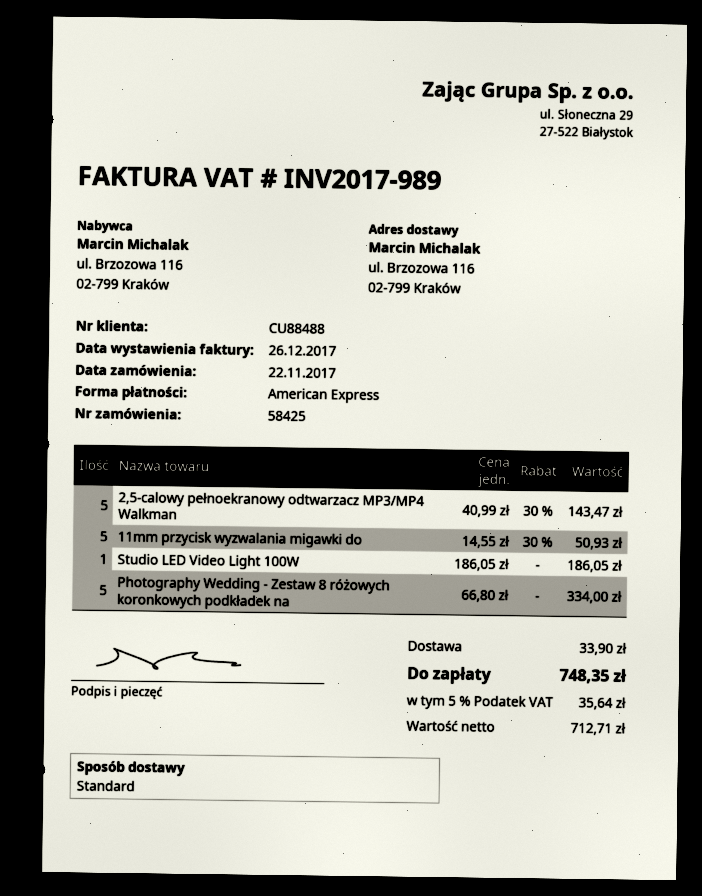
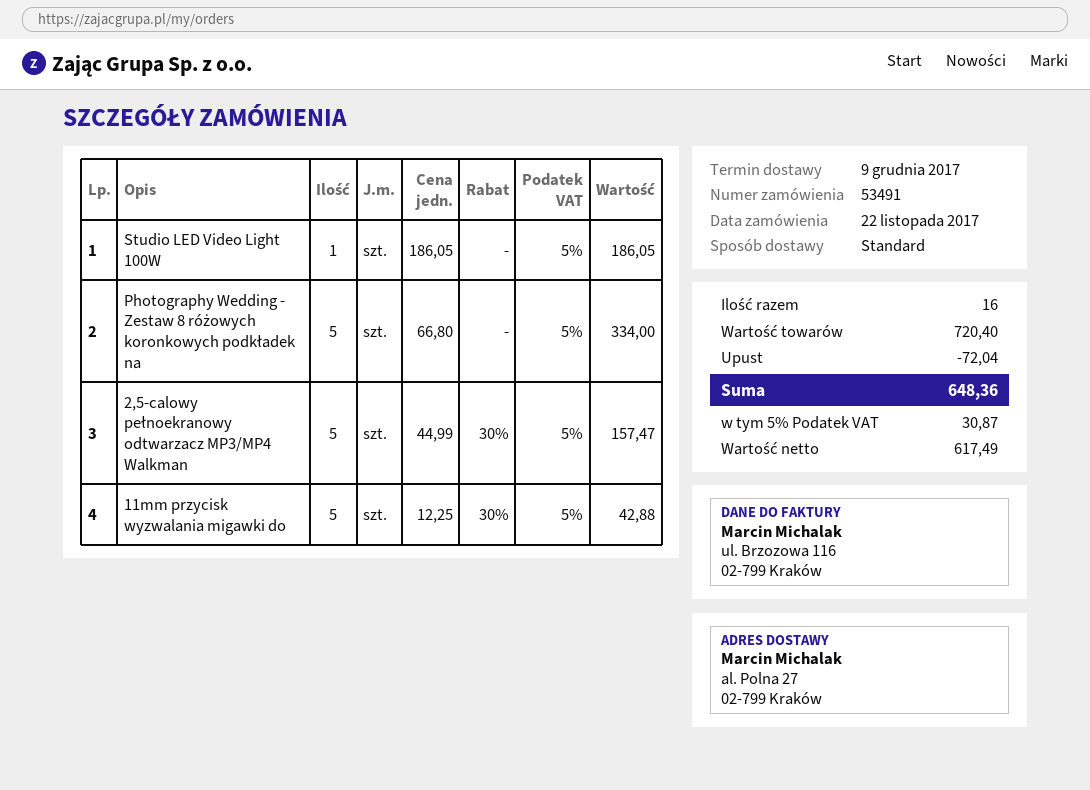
order number: 58425 -> 53491
ship to: ul. Brzozowa 116, 02-799 Kraków -> al. Polna 27, 02-799 Kraków
2,5-calowy pełnoekranowy odtwarzacz MP3/MP4 Walkman: 5 x 40.99 - 30% = 143.47 -> 5 x 44.99 - 30% = 157.47
11mm przycisk wyzwalania migawki do: 5 x 14.55 - 30% = 50.93 -> 5 x 12.25 - 30% = 42.88
discount: none -> 72.04
shipping: 33.90 -> none
net: 712.71 -> 617.49
tax: 5% = 35.64 -> 5% = 30.87
total: 748.35 -> 648.36

